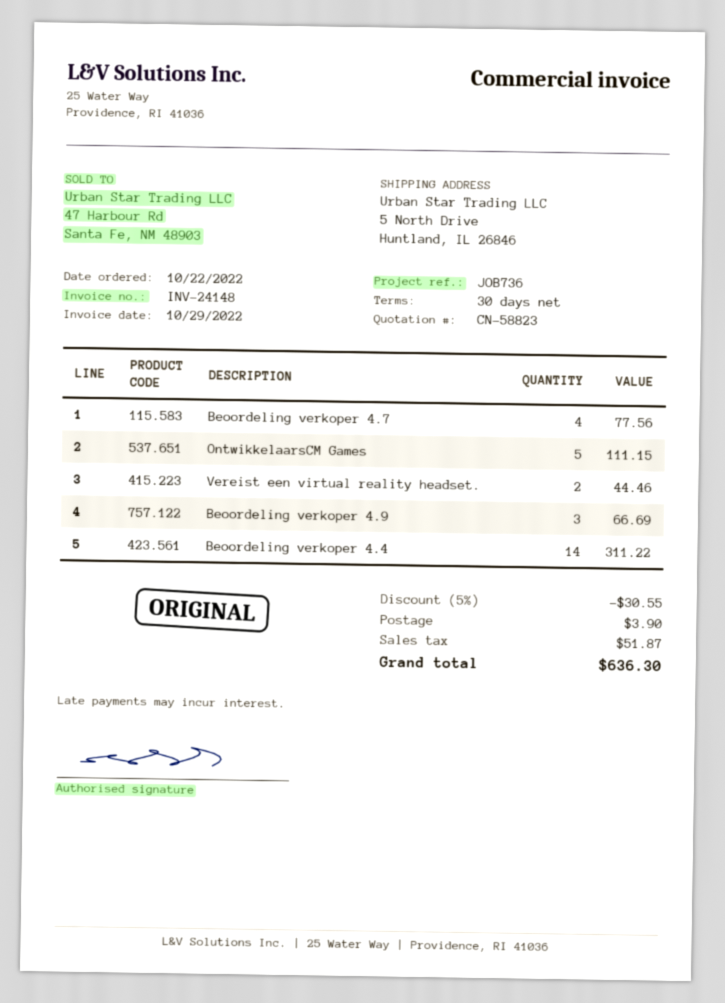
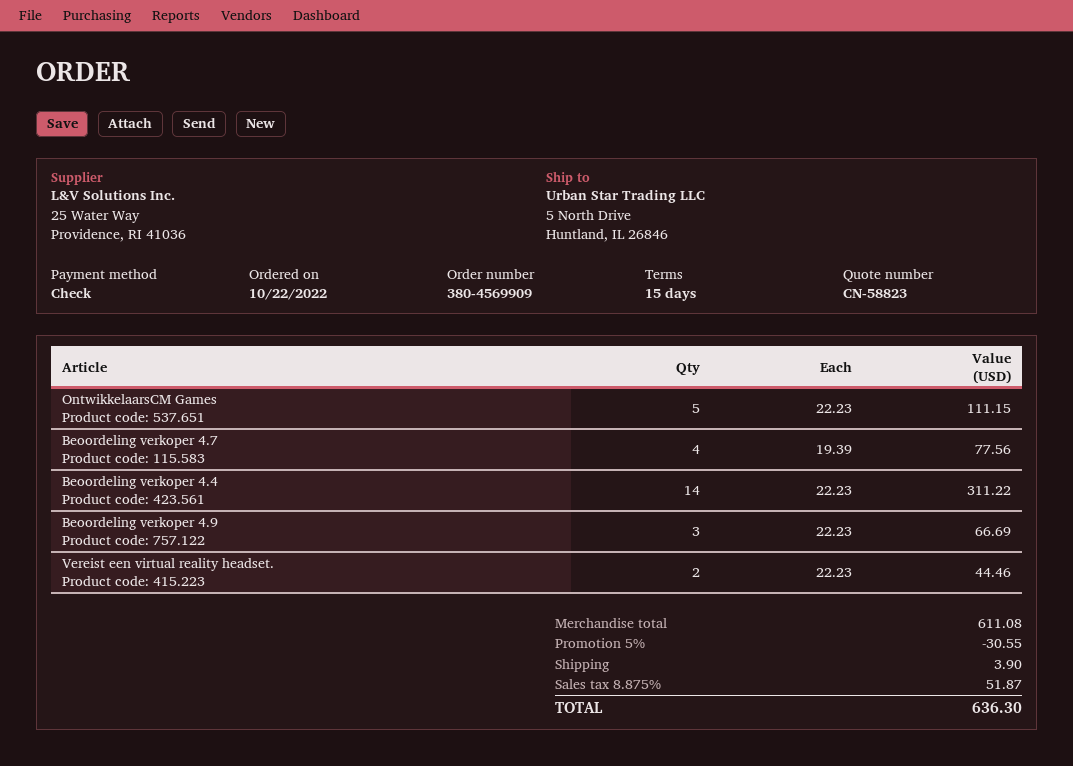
payment terms: 30 days -> 15 days

